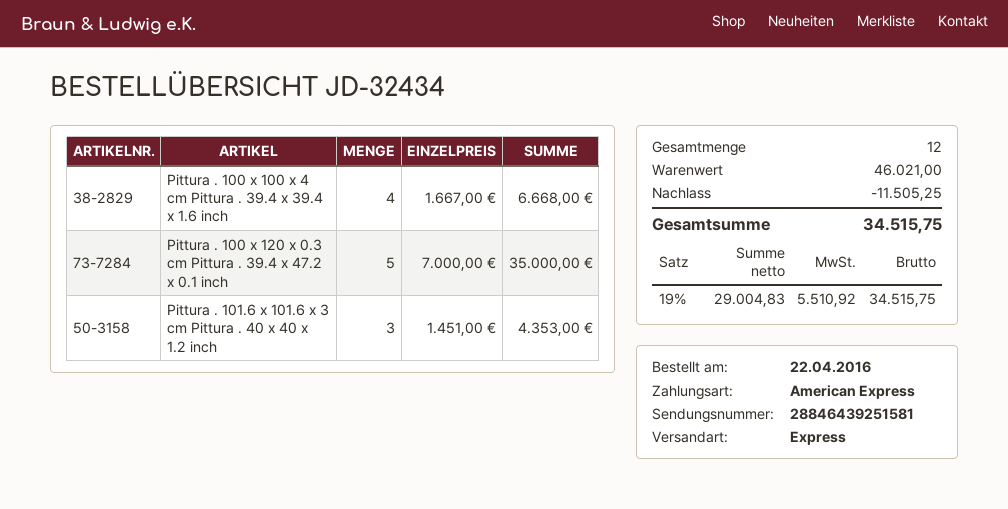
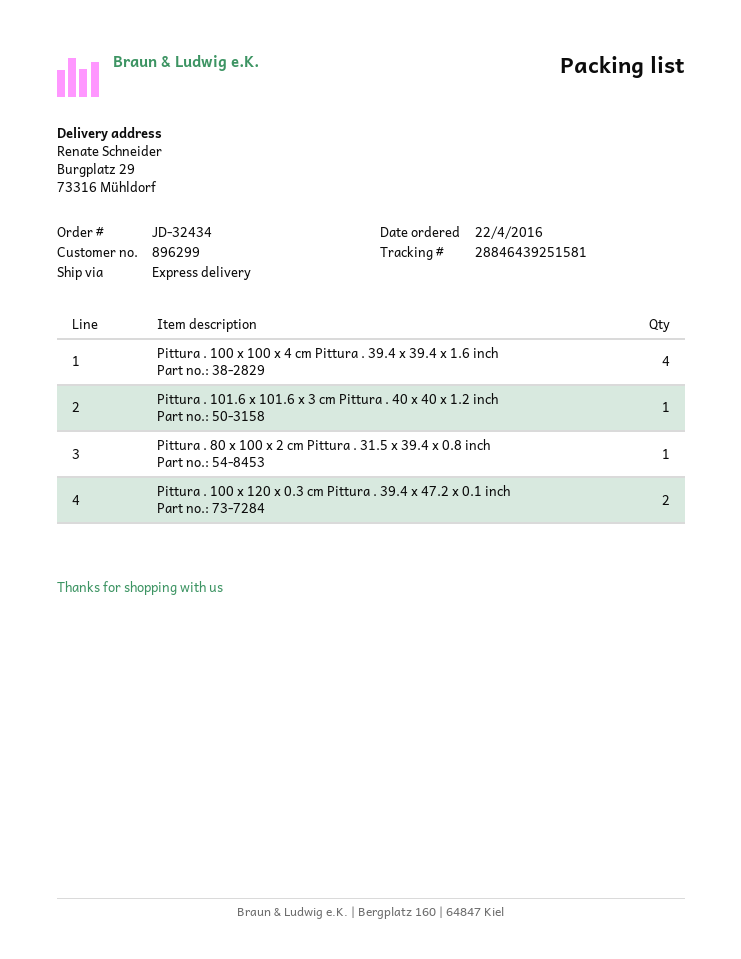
Pittura . 100 x 120 x 0.3 cm Pittura . 39.4 x 47.2 x 0.1 inch: 5 -> 2
Pittura . 101.6 x 101.6 x 3 cm Pittura . 40 x 40 x 1.2 inch: 3 -> 1
Pittura . 80 x 100 x 2 cm Pittura . 31.5 x 39.4 x 0.8 inch: none -> 1

